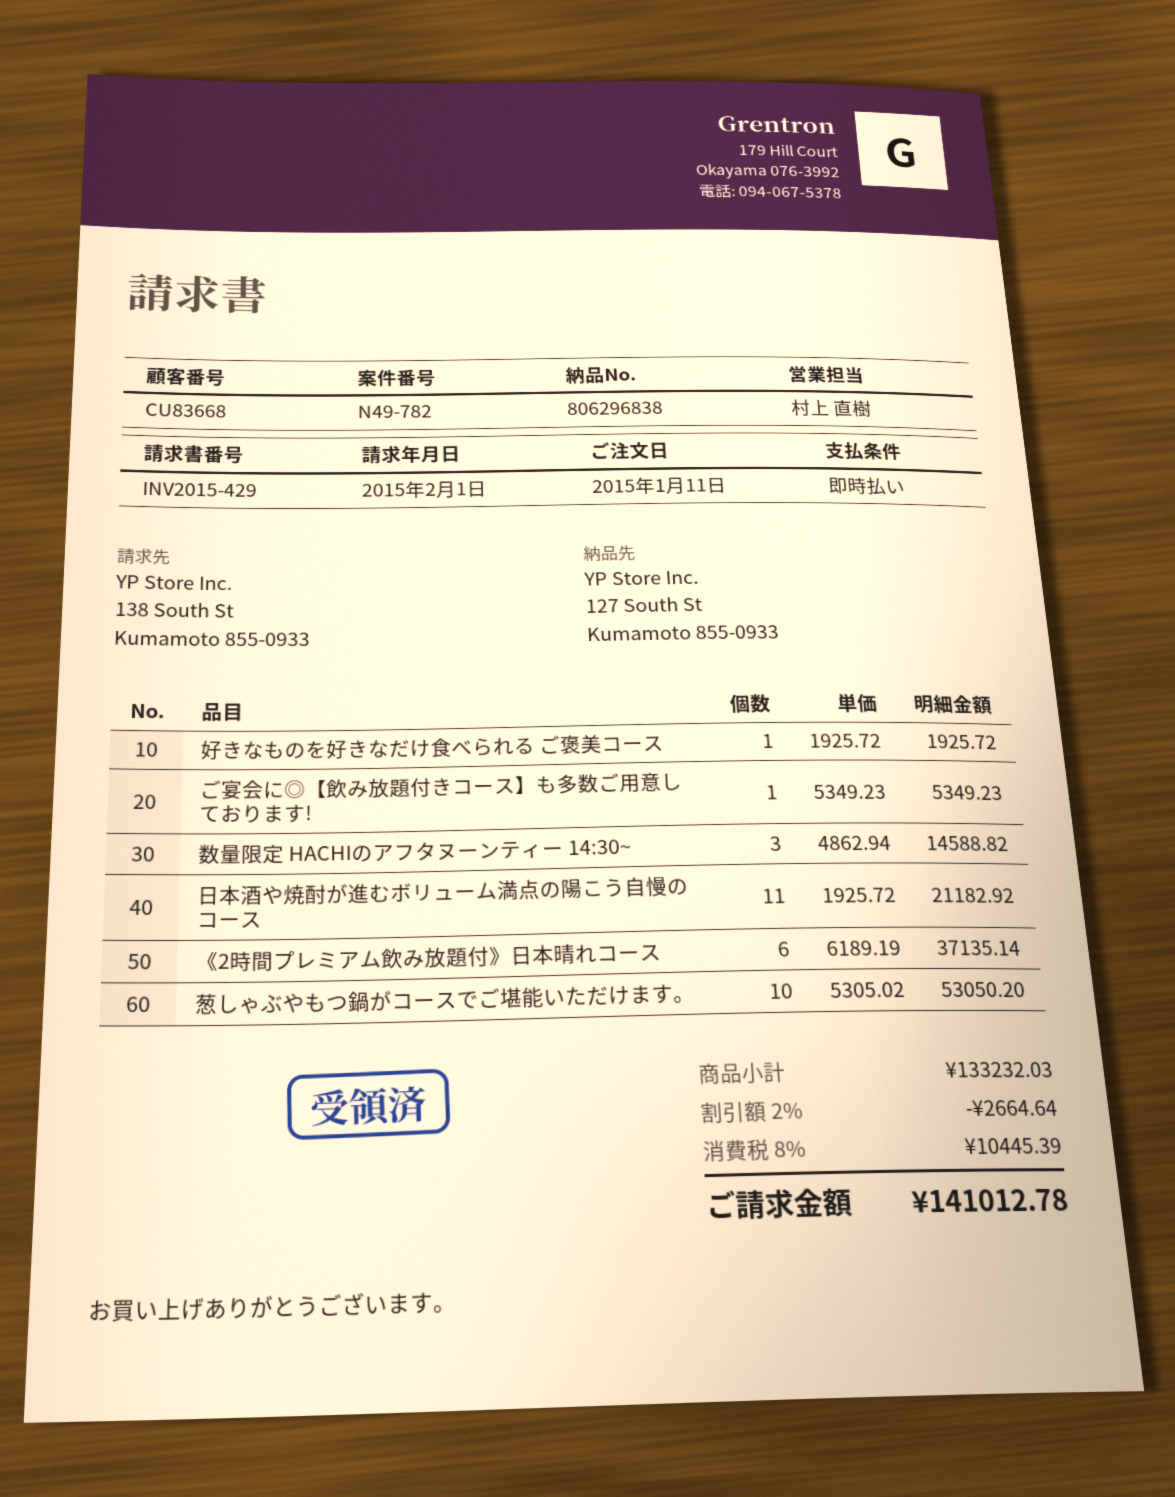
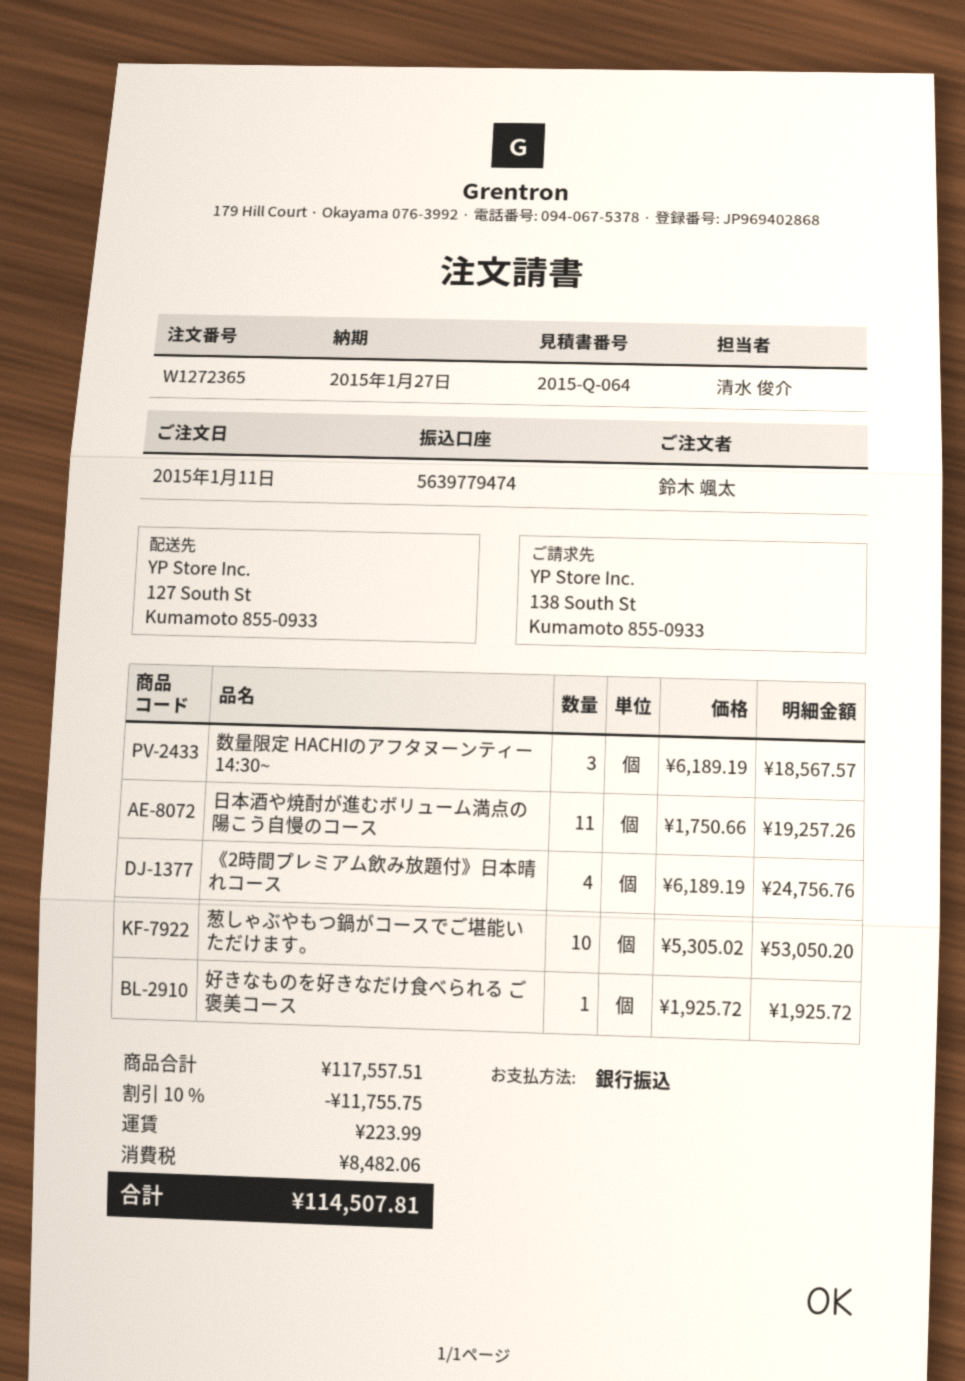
sales rep: 村上 直樹 -> 清水 俊介
ご宴会に◎【飲み放題付きコース】も多数ご用意しております!: 1 x 5349.23 = 5349.23 -> none
数量限定 HACHIのアフタヌーンティー 14:30~: 3 x 4862.94 = 14588.82 -> 3 x 6189.19 = 18567.57
日本酒や焼酎が進むボリューム満点の陽こう自慢のコース: 11 x 1925.72 = 21182.92 -> 11 x 1750.66 = 19257.26
《2時間プレミアム飲み放題付》日本晴れコース: 6 x 6189.19 = 37135.14 -> 4 x 6189.19 = 24756.76
subtotal: 133232.03 -> 117557.51
discount: 2% = 2664.64 -> 10% = 11755.75
shipping: none -> 223.99
tax: 10445.39 -> 8482.06
total: 141012.78 -> 114507.81

